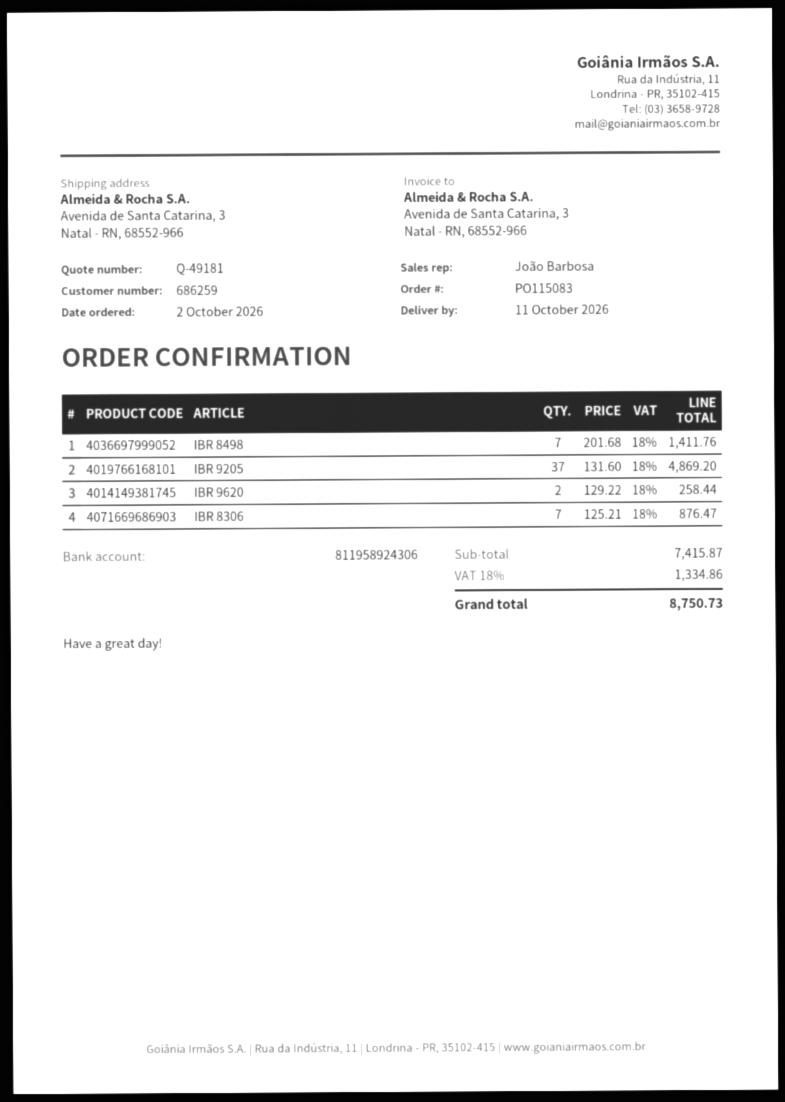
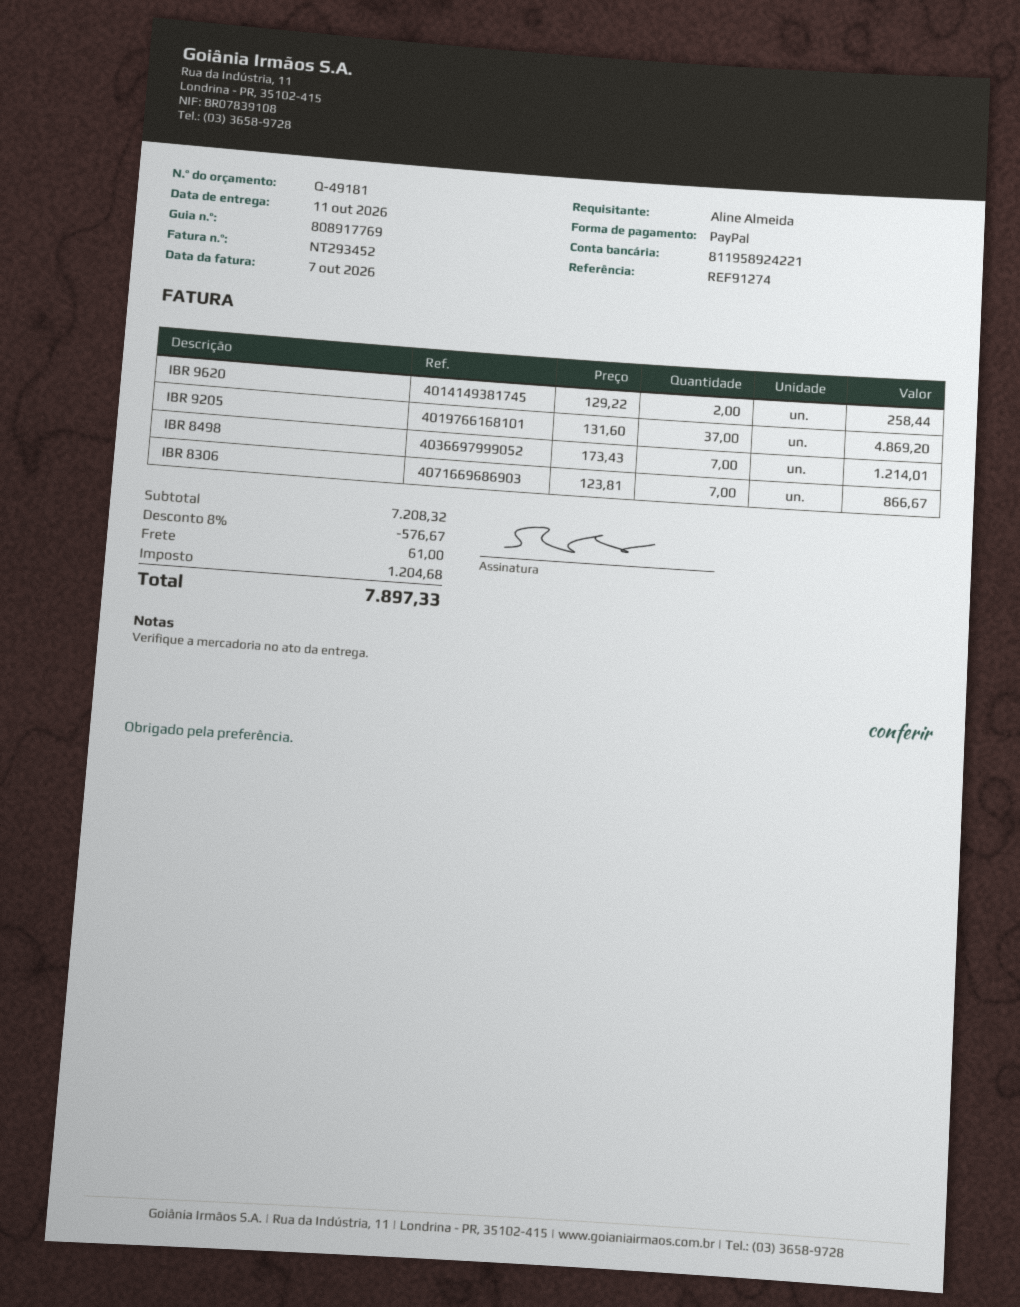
bank account: 811958924306 -> 811958924221
IBR 8498: 7 x 201.68 = 1411.76 -> 7 x 173.43 = 1214.01
IBR 8306: 7 x 125.21 = 876.47 -> 7 x 123.81 = 866.67
subtotal: 7415.87 -> 7208.32
discount: none -> 8% = 576.67
shipping: none -> 61.00
tax: 1334.86 -> 1204.68
total: 8750.73 -> 7897.33

